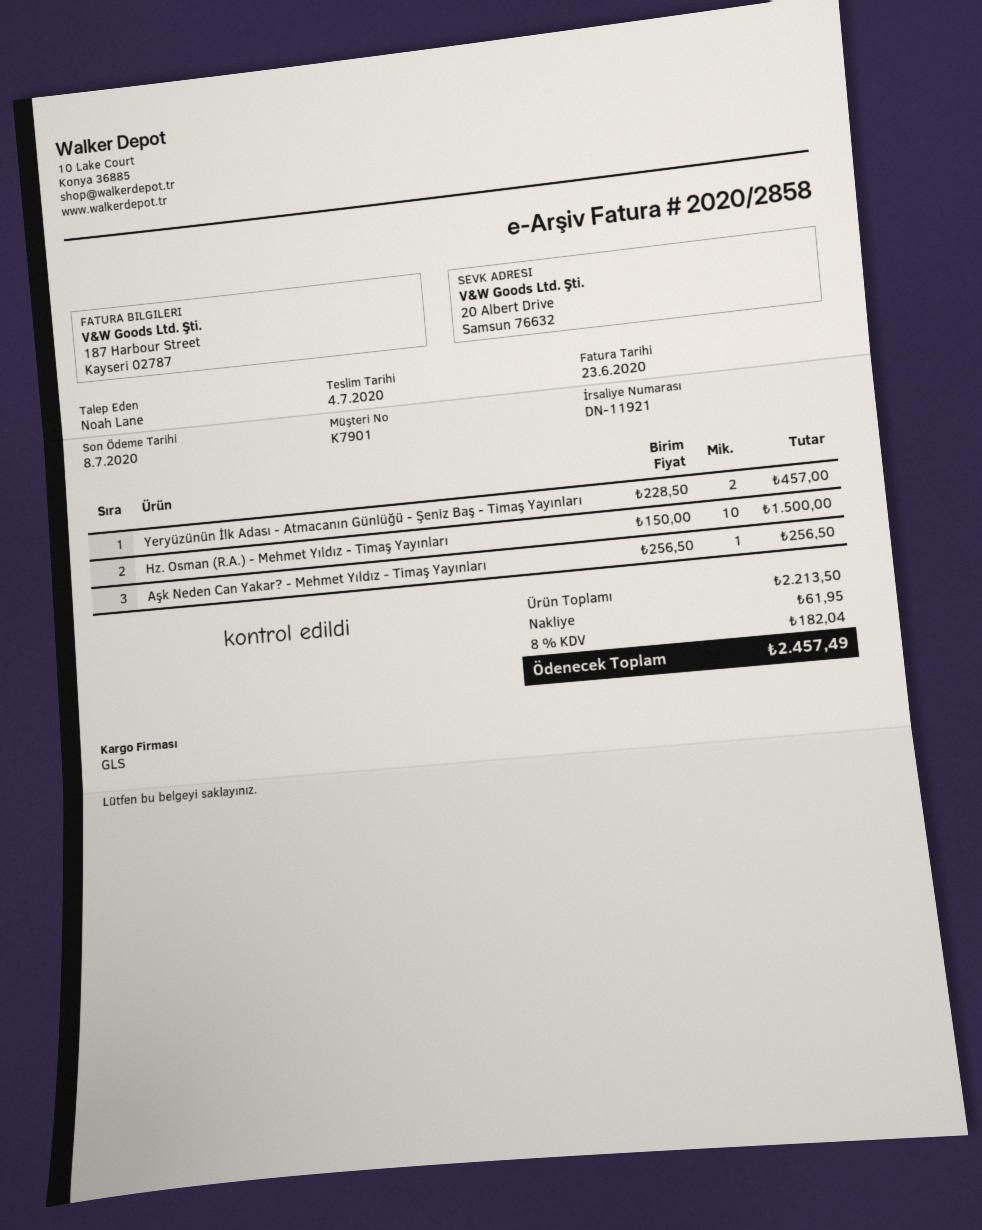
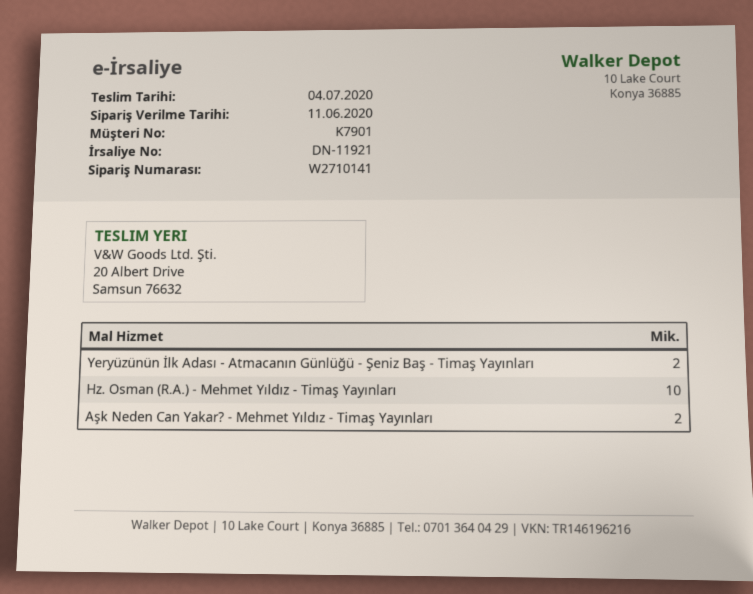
Aşk Neden Can Yakar? - Mehmet Yıldız - Timaş Yayınları: 1 -> 2

